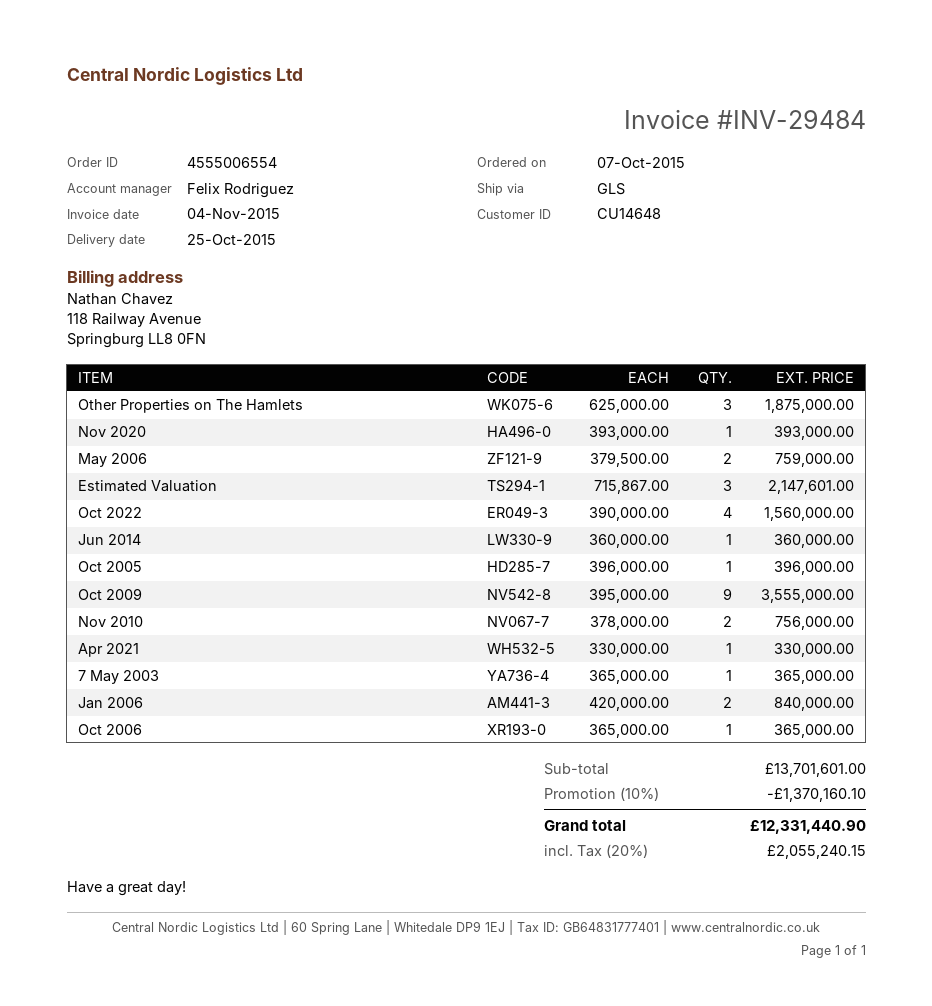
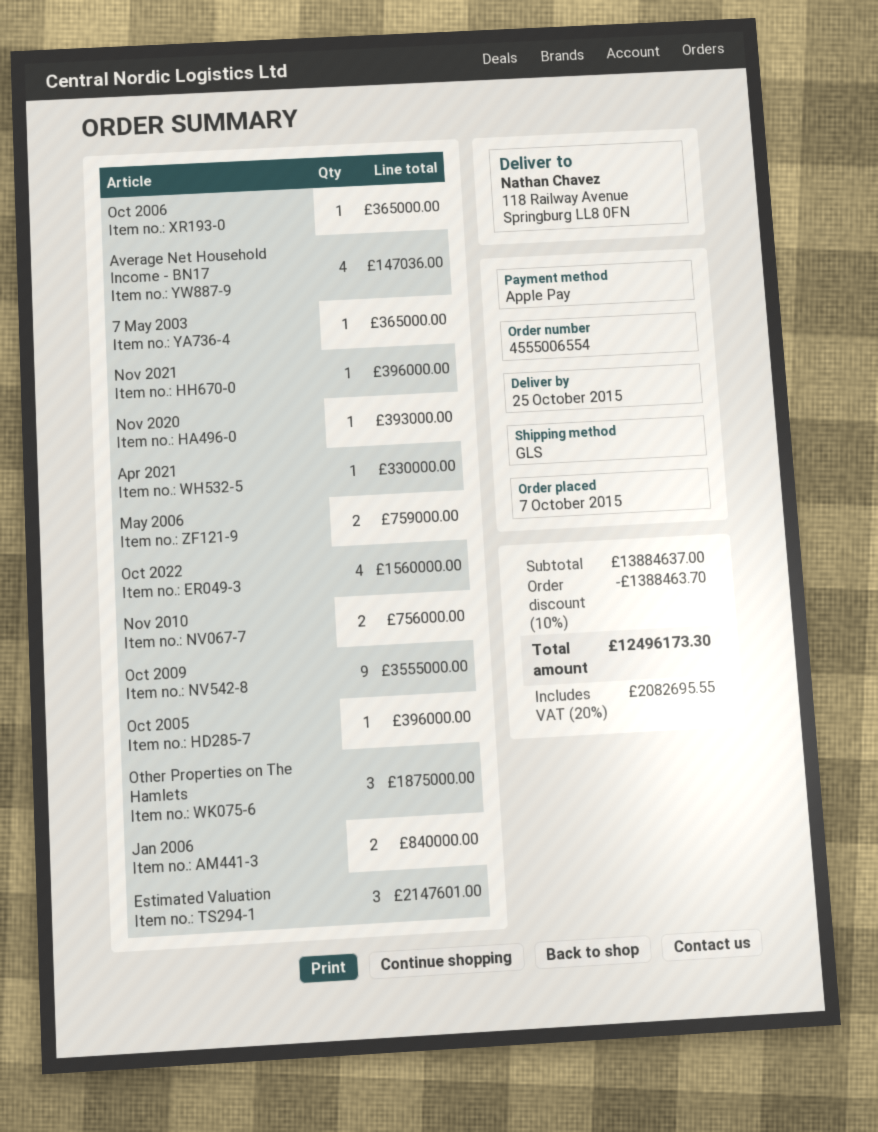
Jun 2014: 1 for 360000.00 -> none
Average Net Household Income - BN17: none -> 4 for 147036.00
Nov 2021: none -> 1 for 396000.00
subtotal: 13701601.00 -> 13884637.00
discount: 10% = 1370160.10 -> 10% = 1388463.70
tax: 20% = 2055240.15 -> 20% = 2082695.55
total: 12331440.90 -> 12496173.30

